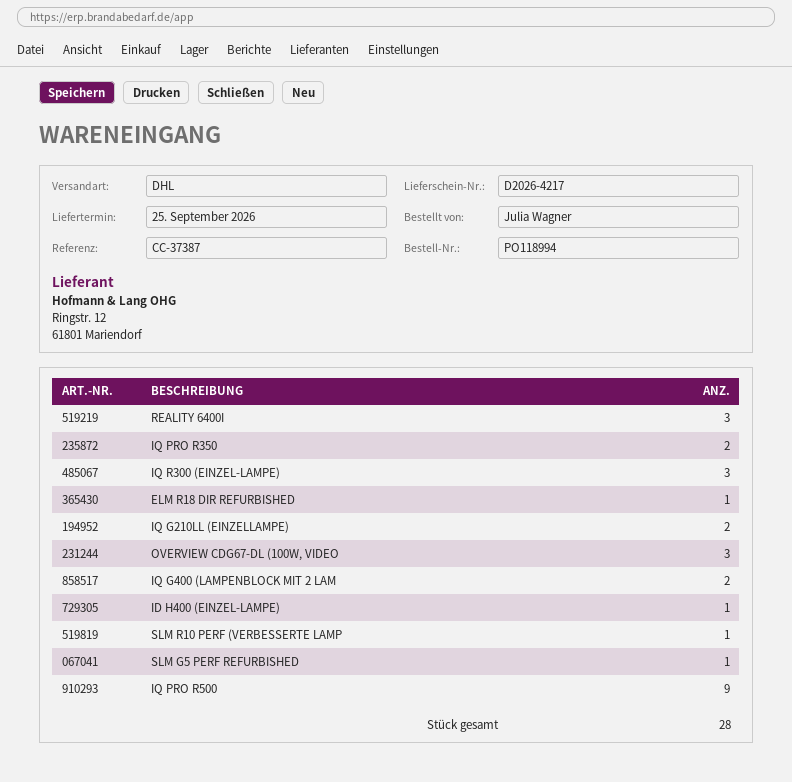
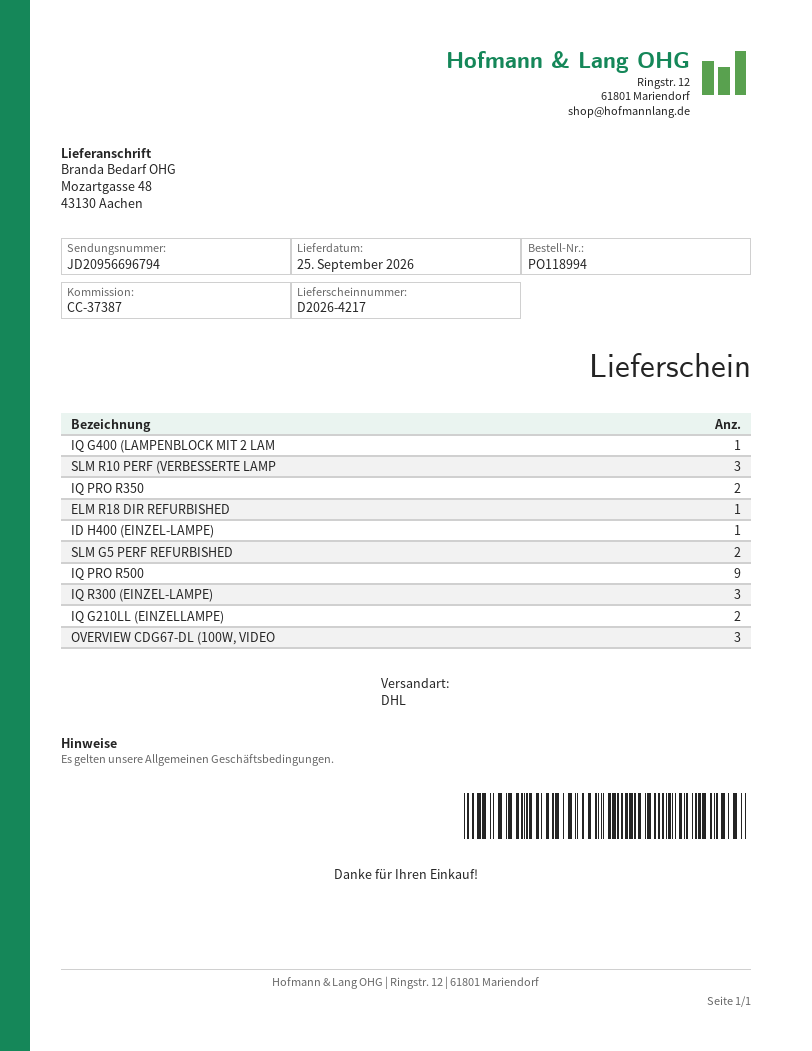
REALITY 6400I: 3 -> none
IQ G400 (LAMPENBLOCK MIT 2 LAM: 2 -> 1
SLM R10 PERF (VERBESSERTE LAMP: 1 -> 3
SLM G5 PERF REFURBISHED: 1 -> 2

